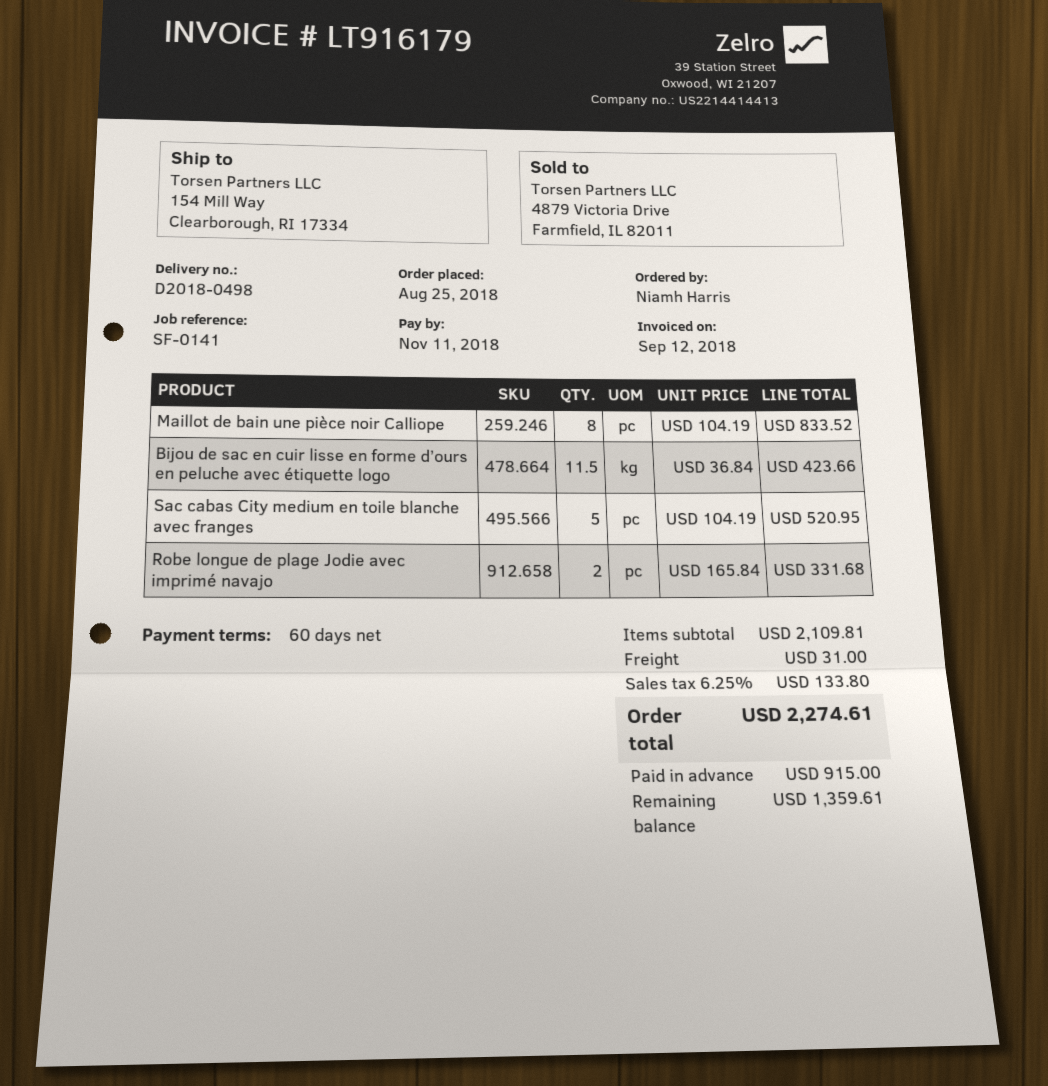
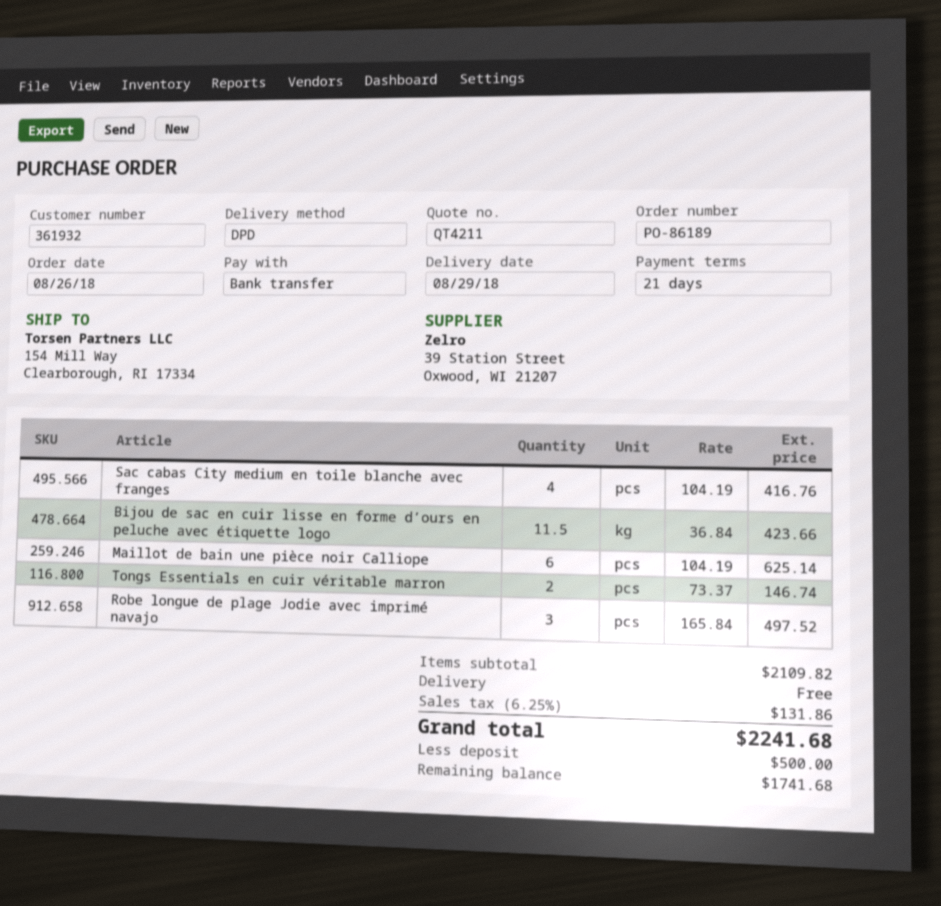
order date: 2018-08-25 -> 2018-08-26
payment terms: 60 days -> 21 days
Maillot de bain une pièce noir Calliope: 8 x 104.19 = 833.52 -> 6 x 104.19 = 625.14
Sac cabas City medium en toile blanche avec franges: 5 x 104.19 = 520.95 -> 4 x 104.19 = 416.76
Robe longue de plage Jodie avec imprimé navajo: 2 x 165.84 = 331.68 -> 3 x 165.84 = 497.52
Tongs Essentials en cuir véritable marron: none -> 2 x 73.37 = 146.74
subtotal: 2109.81 -> 2109.82
shipping: 31.00 -> 0.00
tax: 6.25% = 133.80 -> 6.25% = 131.86
total: 2274.61 -> 2241.68
deposit: 915.00 -> 500.00
balance: 1359.61 -> 1741.68

